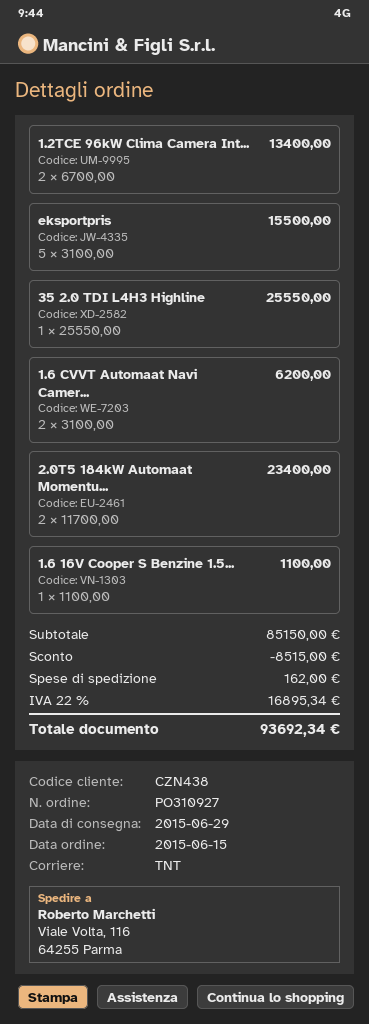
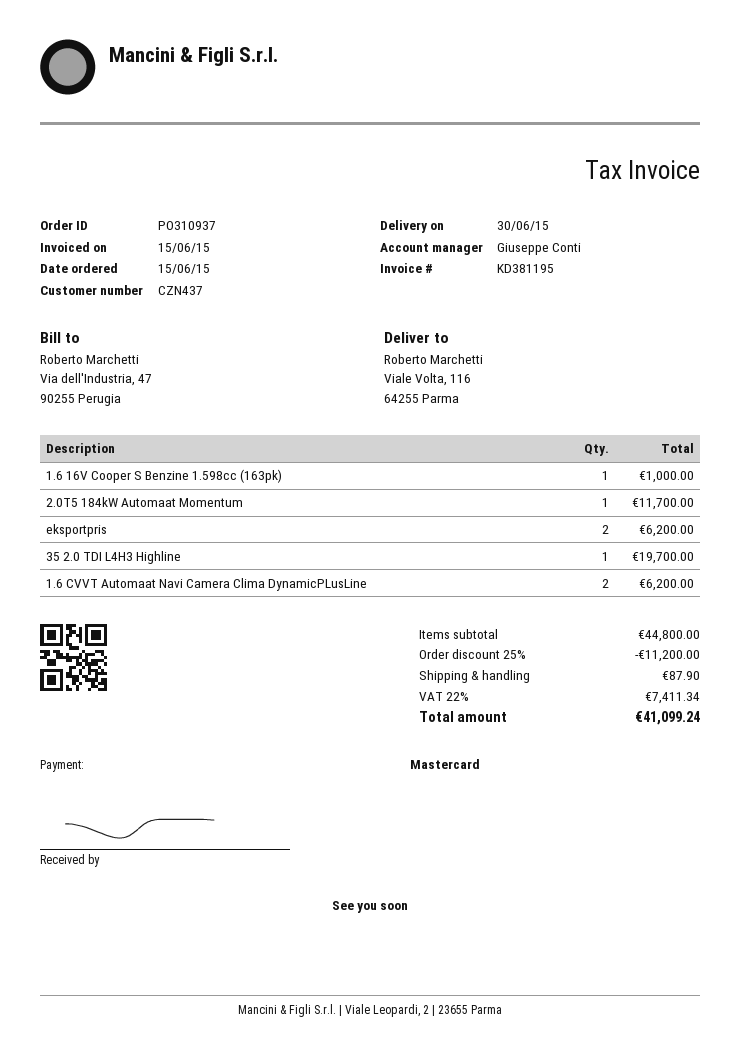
order number: PO310927 -> PO310937
delivery date: 2015-06-29 -> 2015-06-30
customer number: CZN438 -> CZN437
1.2TCE 96kW Clima Camera Int...: 2 for 13400.00 -> none
eksportpris: 5 for 15500.00 -> 2 for 6200.00
35 2.0 TDI L4H3 Highline: 1 for 25550.00 -> 1 for 19700.00
2.0T5 184kW Automaat Momentu...: 2 for 23400.00 -> 1 for 11700.00
1.6 16V Cooper S Benzine 1.5...: 1 for 1100.00 -> 1 for 1000.00
subtotal: 85150.00 -> 44800.00
discount: 8515.00 -> 11200.00
shipping: 162.00 -> 87.90
tax: 22% = 16895.34 -> 22% = 7411.34
total: 93692.34 -> 41099.24

